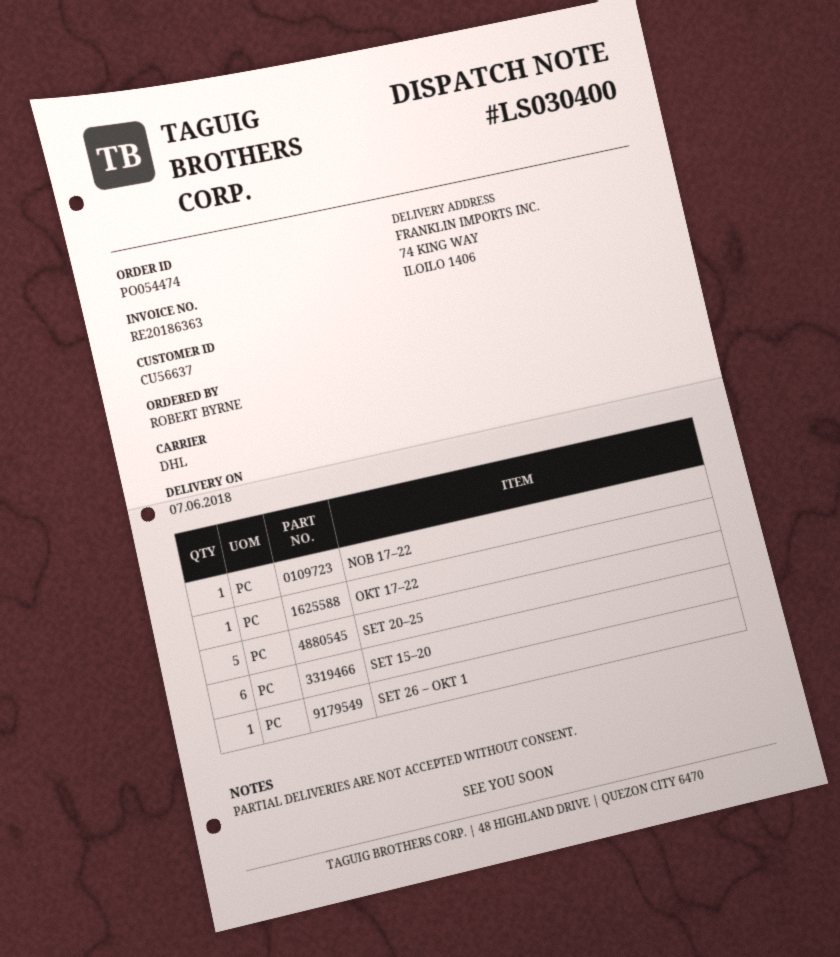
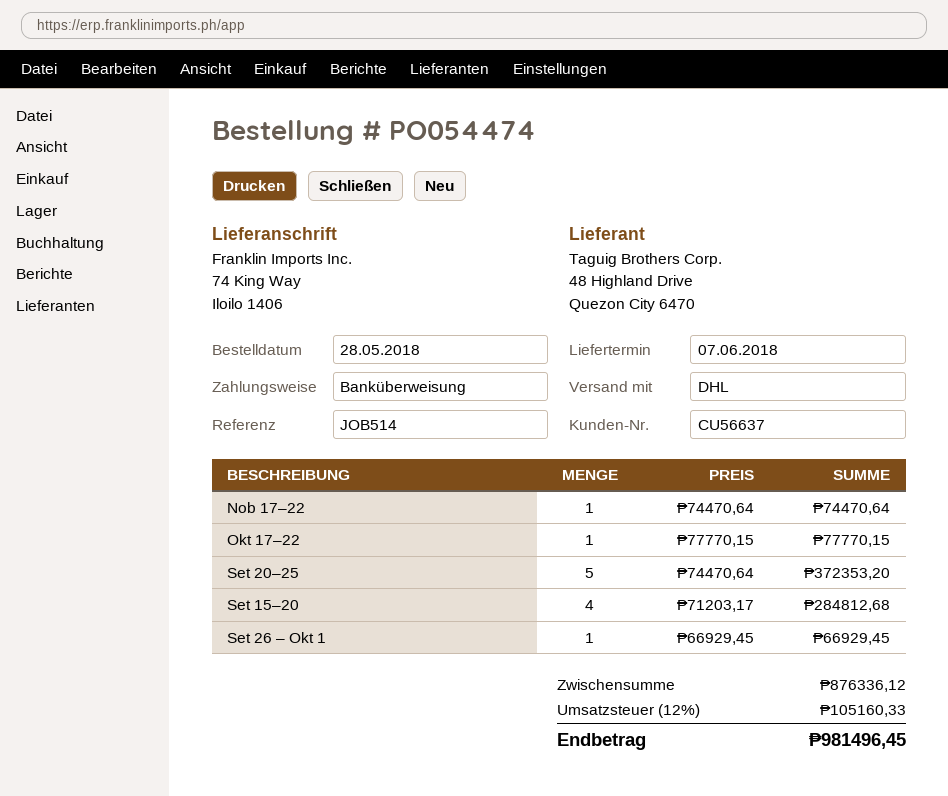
SET 15–20: 6 -> 4

